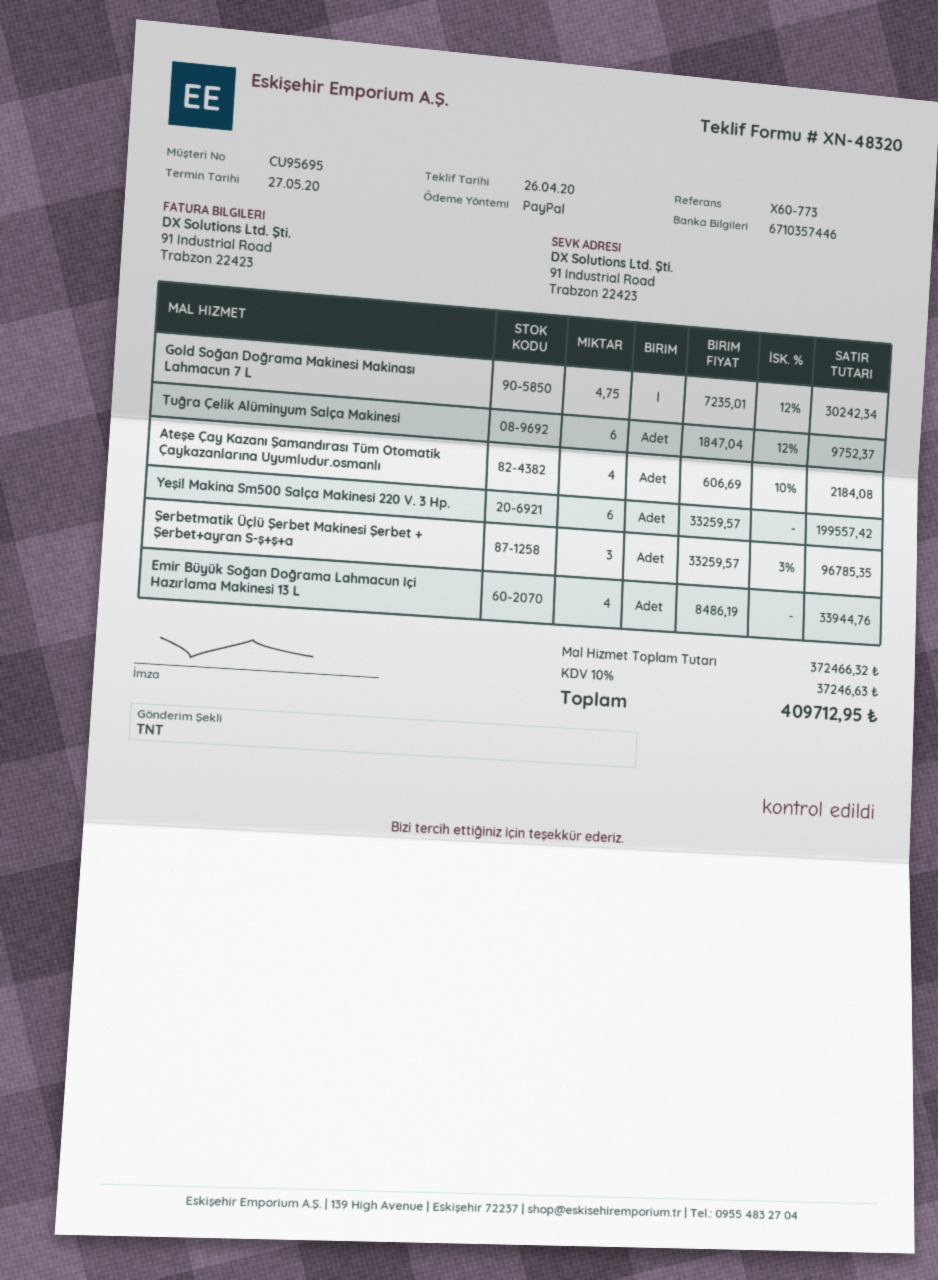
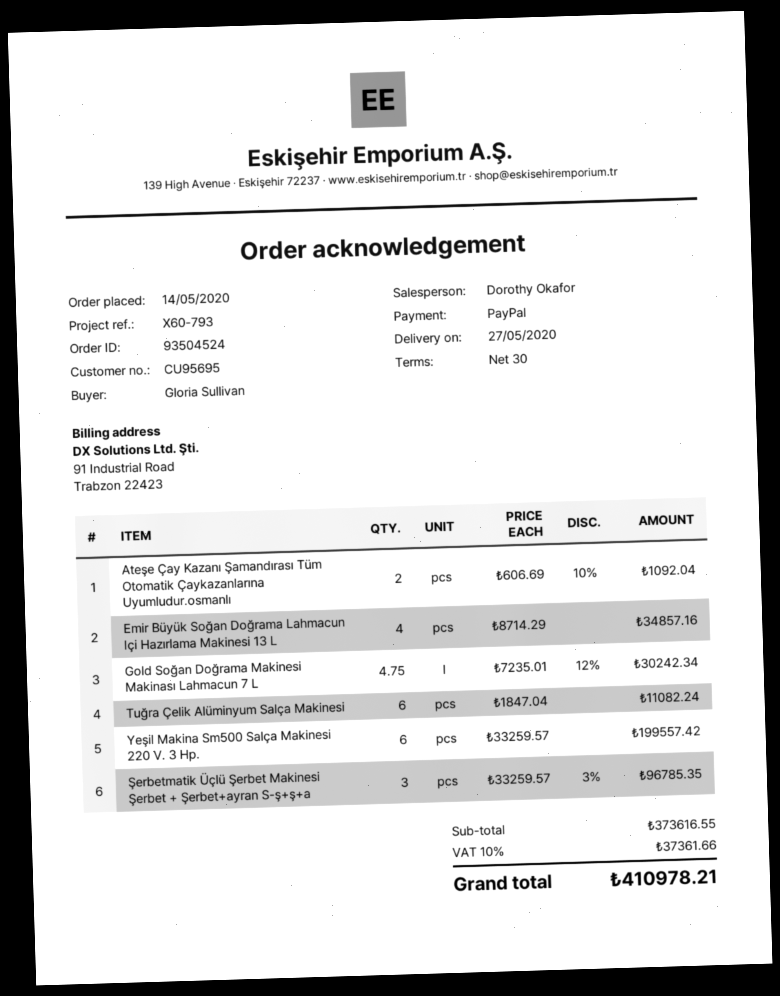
reference: X60-773 -> X60-793
Tuğra Çelik Alüminyum Salça Makinesi: 6 x 1847.04 - 12% = 9752.37 -> 6 x 1847.04 = 11082.24
Ateşe Çay Kazanı Şamandırası Tüm Otomatik Çaykazanlarına Uyumludur.osmanlı: 4 x 606.69 - 10% = 2184.08 -> 2 x 606.69 - 10% = 1092.04
Emir Büyük Soğan Doğrama Lahmacun Içi Hazırlama Makinesi 13 L: 4 x 8486.19 = 33944.76 -> 4 x 8714.29 = 34857.16
subtotal: 372466.32 -> 373616.55
tax: 10% = 37246.63 -> 10% = 37361.66
total: 409712.95 -> 410978.21

